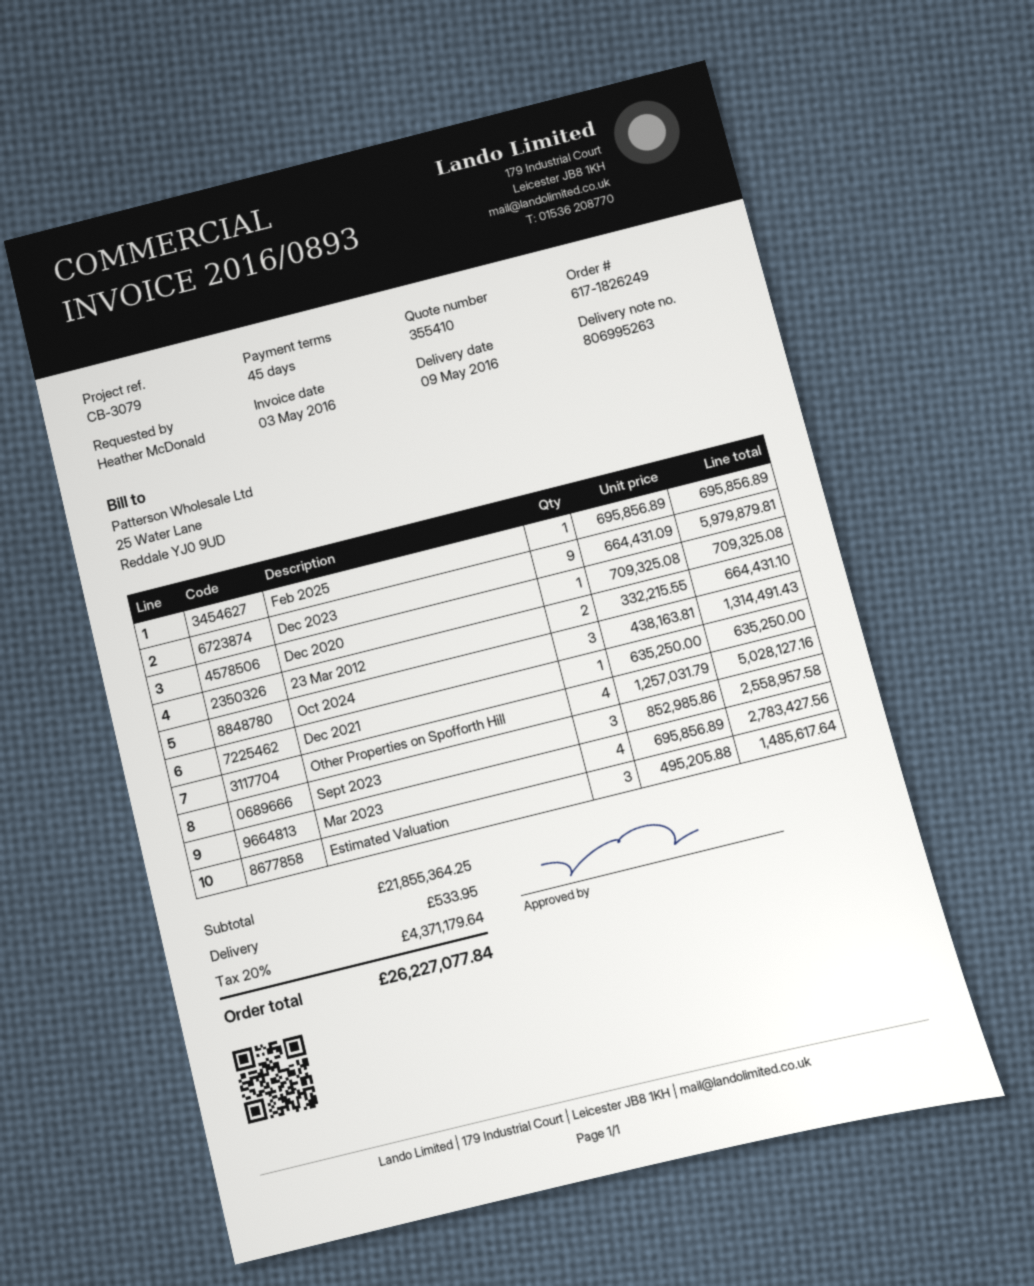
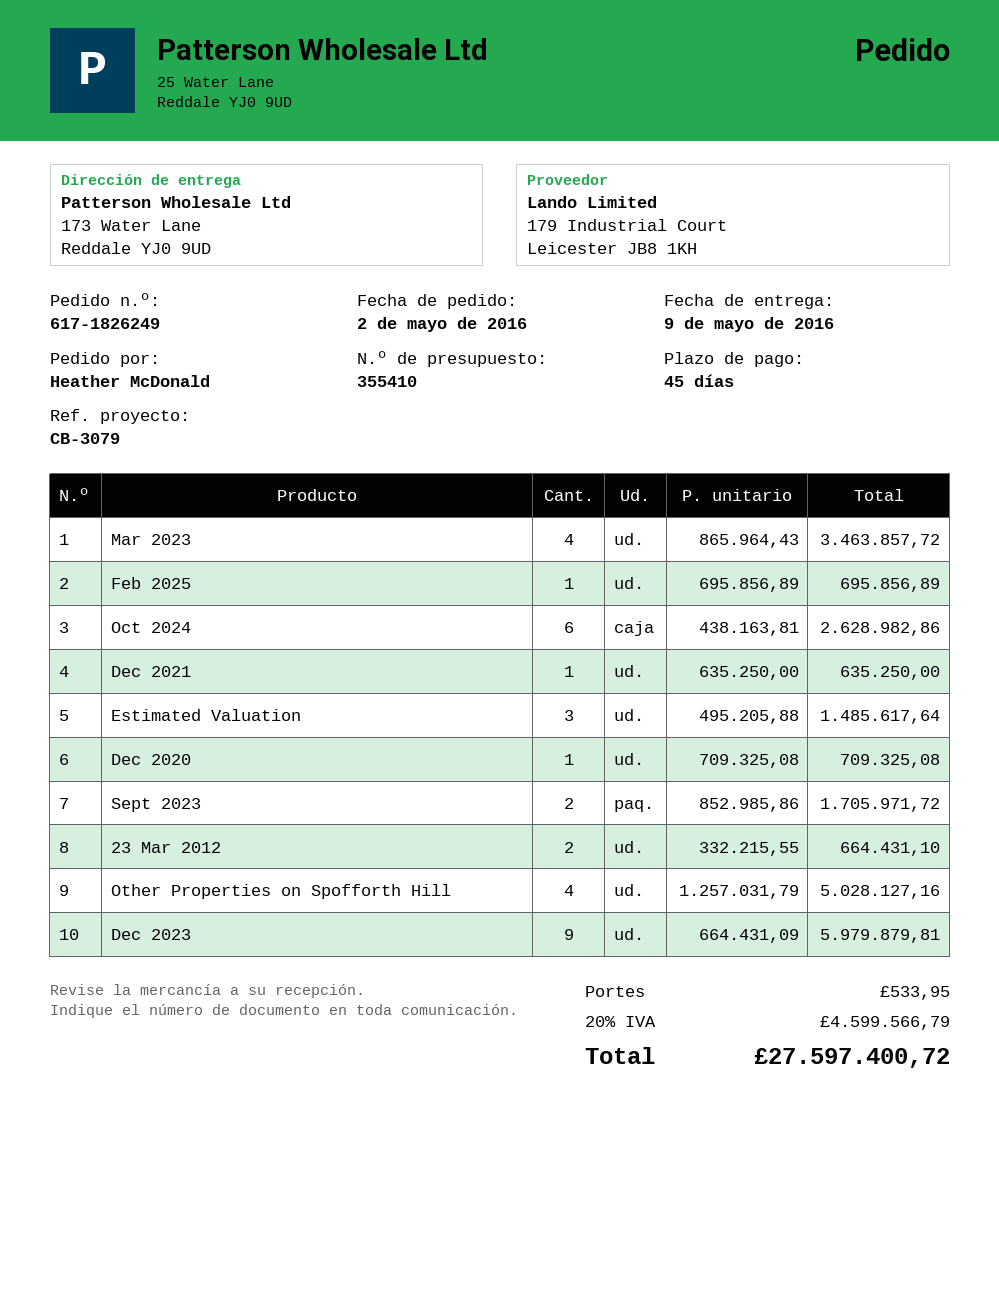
Oct 2024: 3 x 438163.81 = 1314491.43 -> 6 x 438163.81 = 2628982.86
Sept 2023: 3 x 852985.86 = 2558957.58 -> 2 x 852985.86 = 1705971.72
Mar 2023: 4 x 695856.89 = 2783427.56 -> 4 x 865964.43 = 3463857.72
tax: 20% = 4371179.64 -> 20% = 4599566.79
total: 26227077.84 -> 27597400.72

